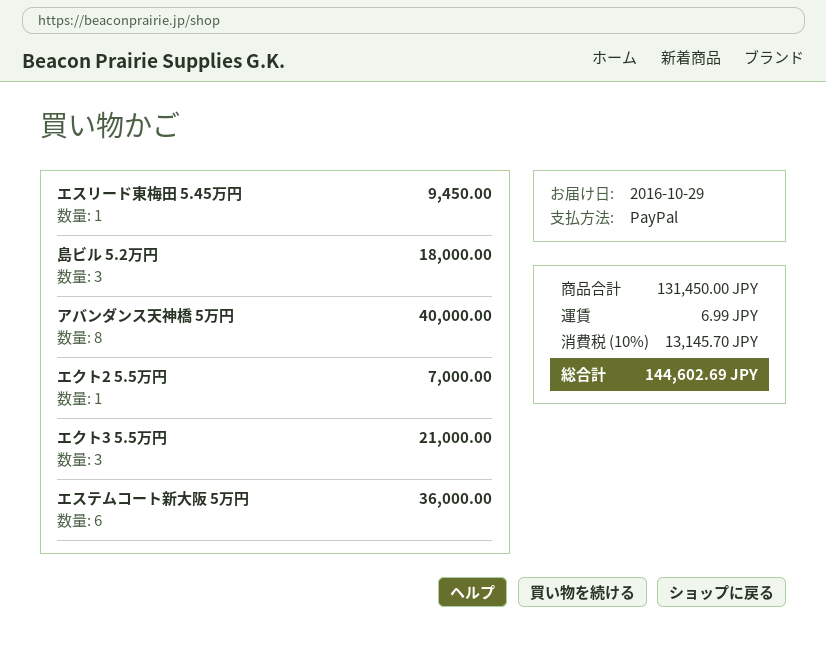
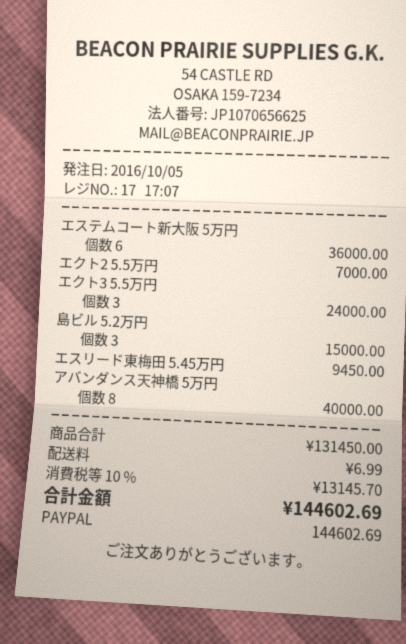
島ビル 5.2万円: 3 for 18000.00 -> 3 for 15000.00
エクト3 5.5万円: 3 for 21000.00 -> 3 for 24000.00

